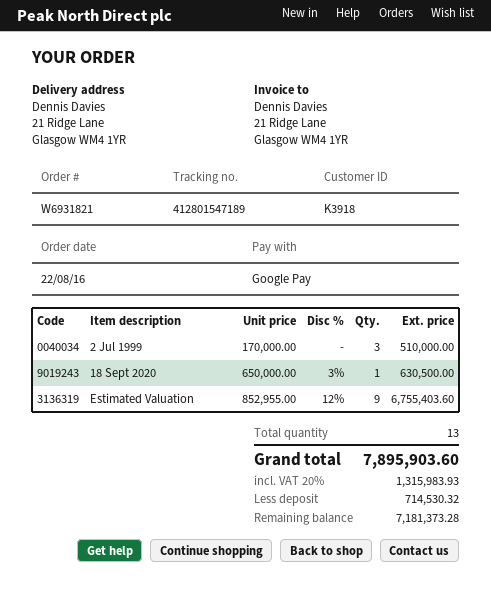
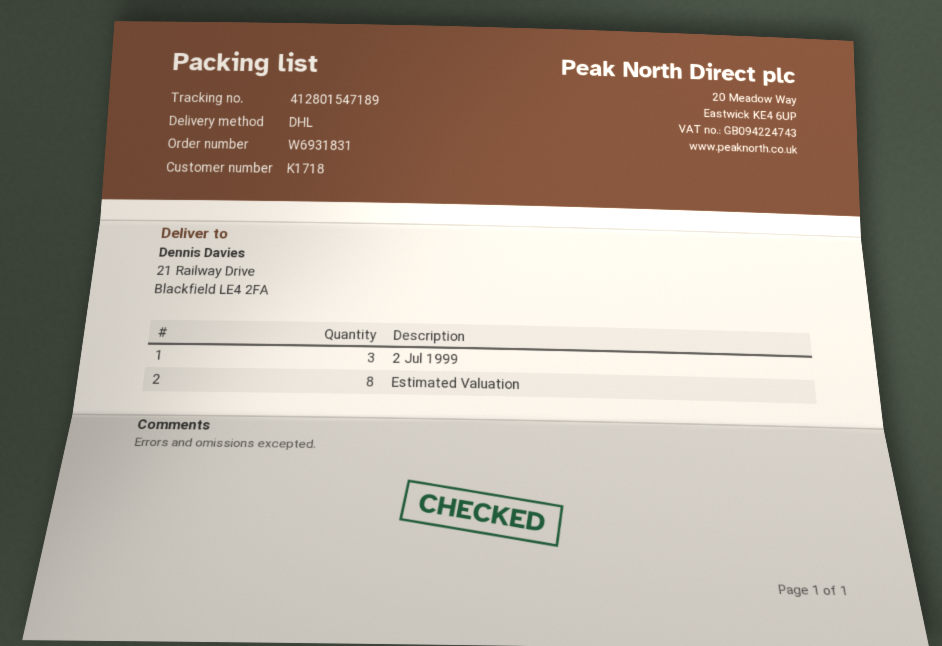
order number: W6931821 -> W6931831
customer number: K3918 -> K1718
ship to: 21 Ridge Lane, Glasgow WM4 1YR -> 21 Railway Drive, Blackfield LE4 2FA
18 Sept 2020: 1 -> none
Estimated Valuation: 9 -> 8

